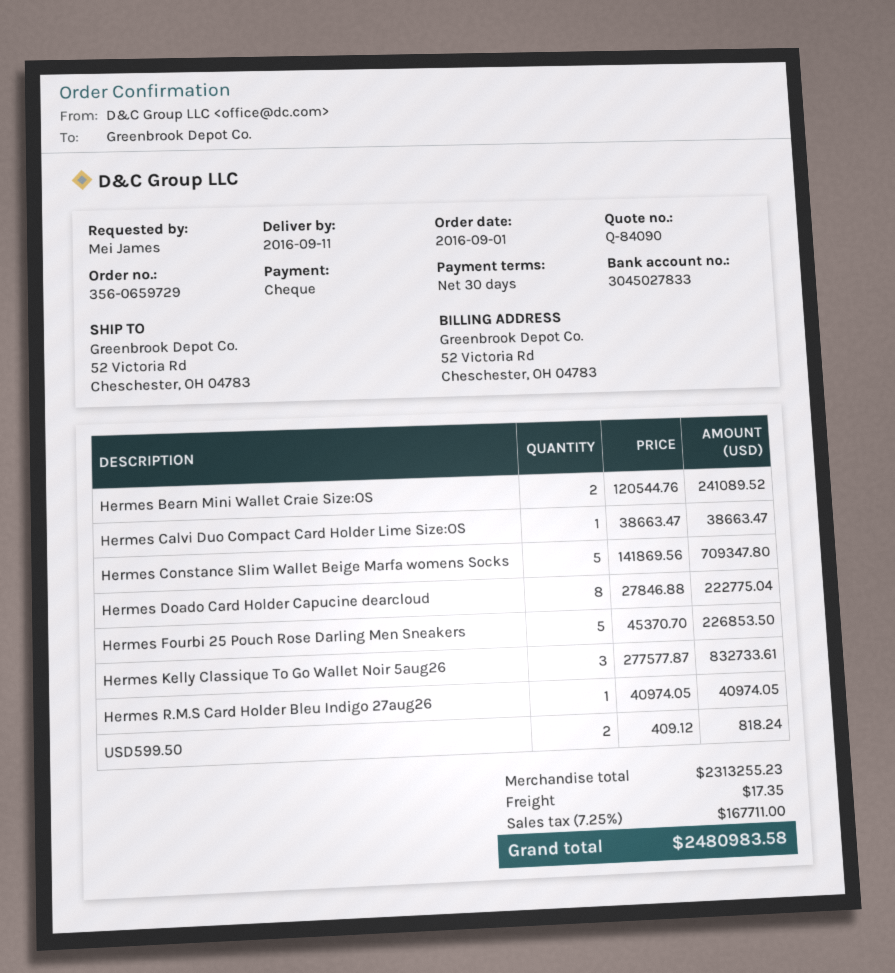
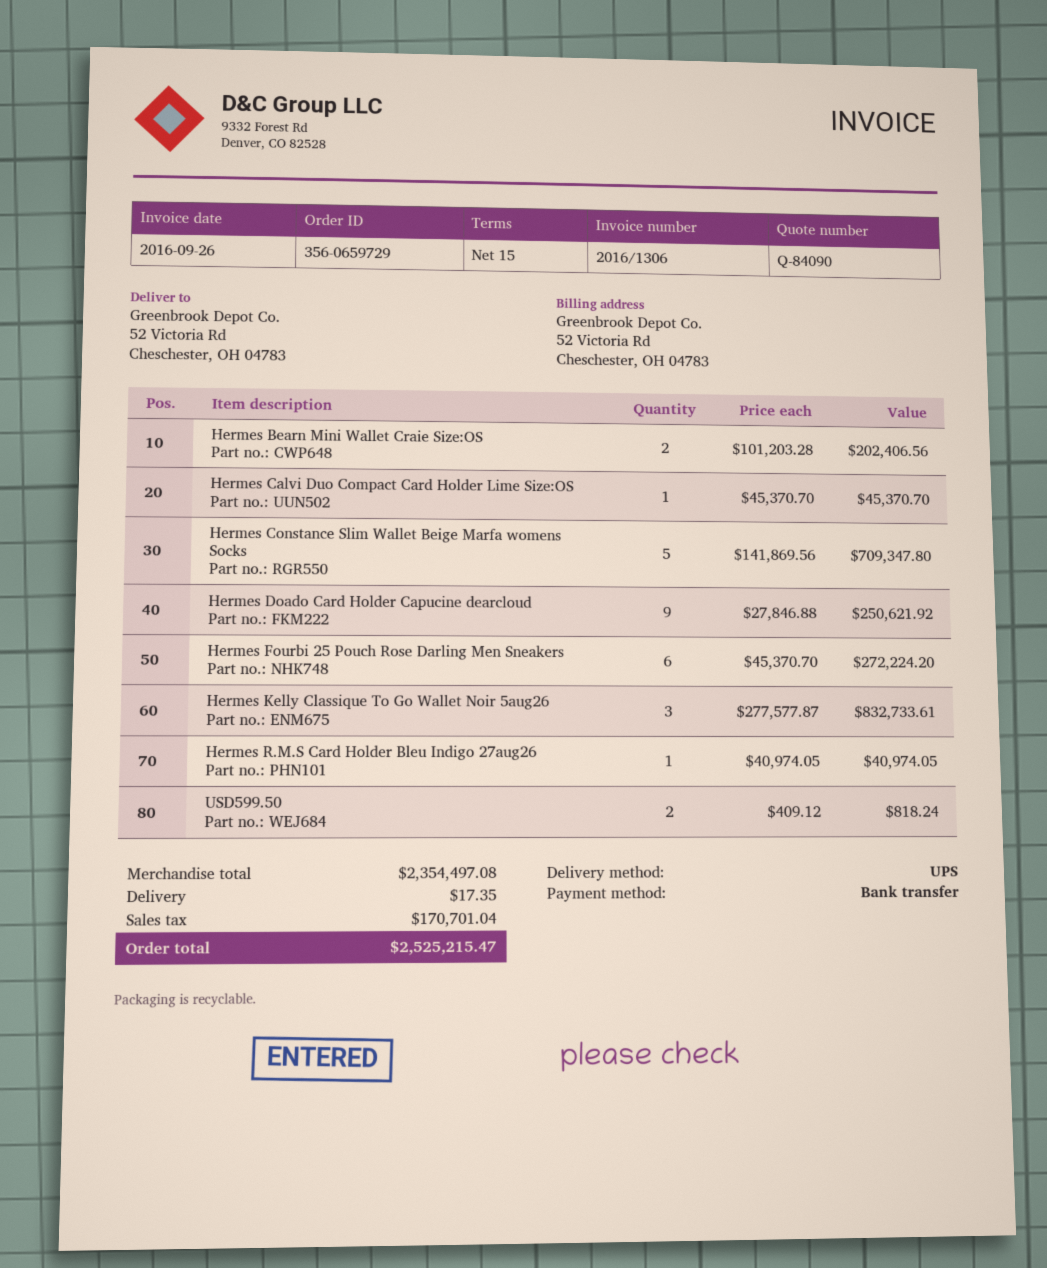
payment terms: 30 days -> 15 days
payment method: cheque -> bank transfer
Hermes Bearn Mini Wallet Craie Size:OS: 2 x 120544.76 = 241089.52 -> 2 x 101203.28 = 202406.56
Hermes Calvi Duo Compact Card Holder Lime Size:OS: 1 x 38663.47 = 38663.47 -> 1 x 45370.70 = 45370.70
Hermes Doado Card Holder Capucine dearcloud: 8 x 27846.88 = 222775.04 -> 9 x 27846.88 = 250621.92
Hermes Fourbi 25 Pouch Rose Darling Men Sneakers: 5 x 45370.70 = 226853.50 -> 6 x 45370.70 = 272224.20
subtotal: 2313255.23 -> 2354497.08
tax: 167711.00 -> 170701.04
total: 2480983.58 -> 2525215.47

